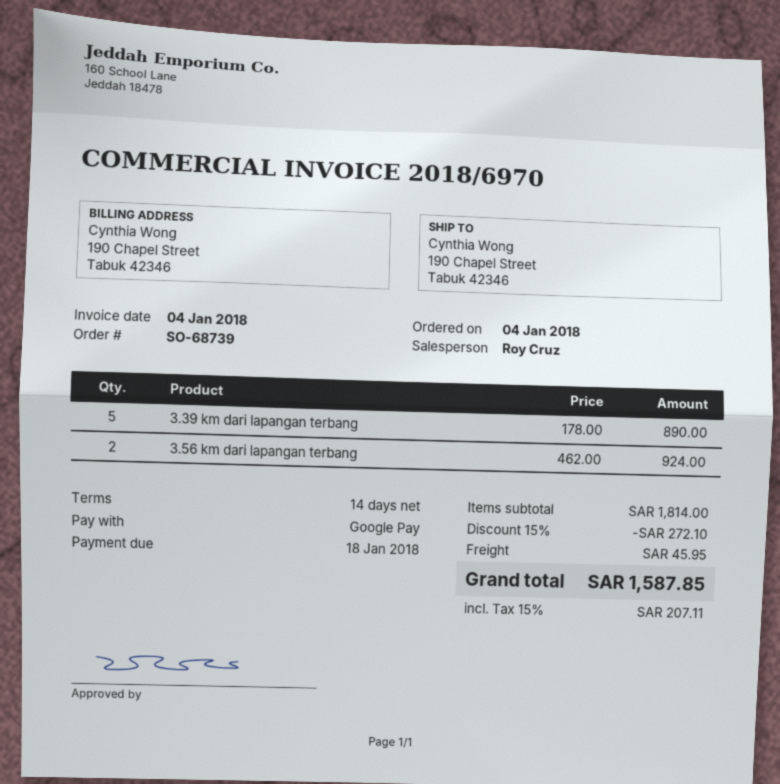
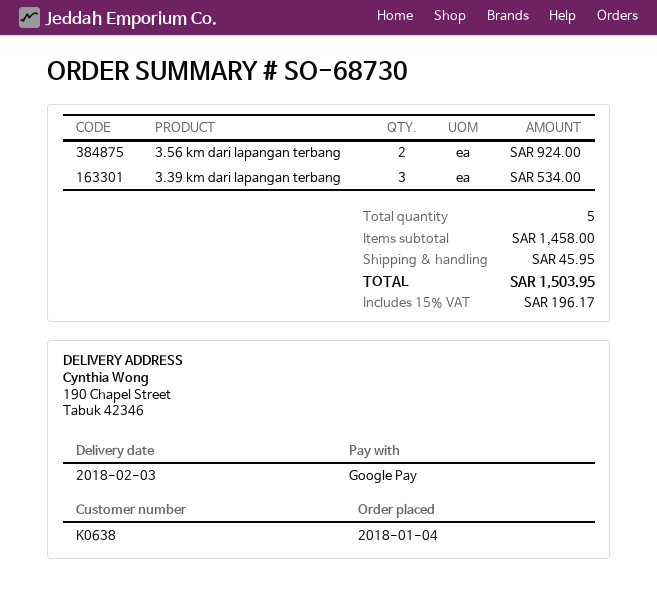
order number: SO-68739 -> SO-68730
3.39 km dari lapangan terbang: 5 for 890.00 -> 3 for 534.00
subtotal: 1814.00 -> 1458.00
discount: 15% = 272.10 -> none
tax: 15% = 207.11 -> 15% = 196.17
total: 1587.85 -> 1503.95

